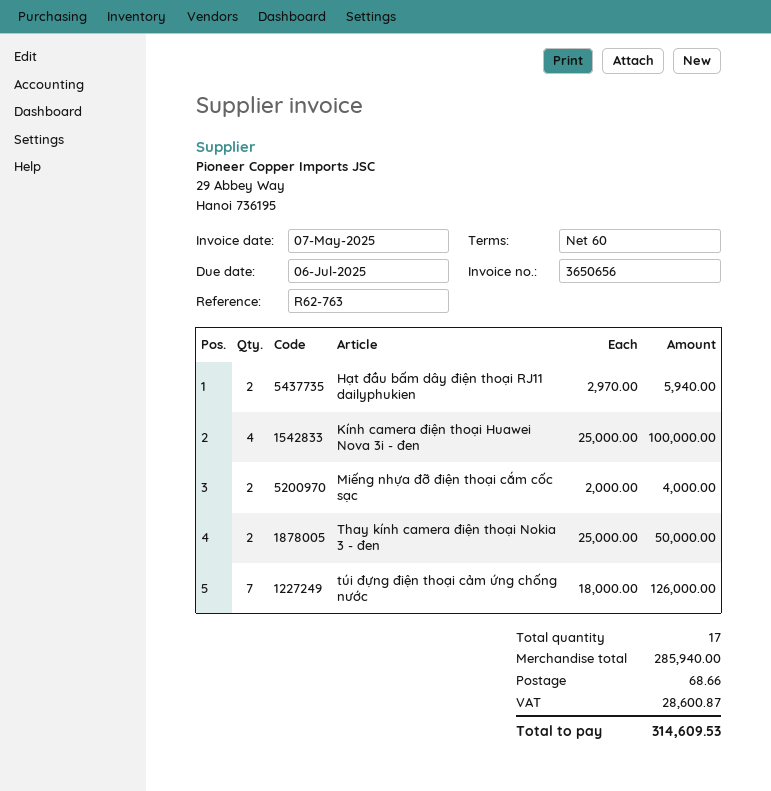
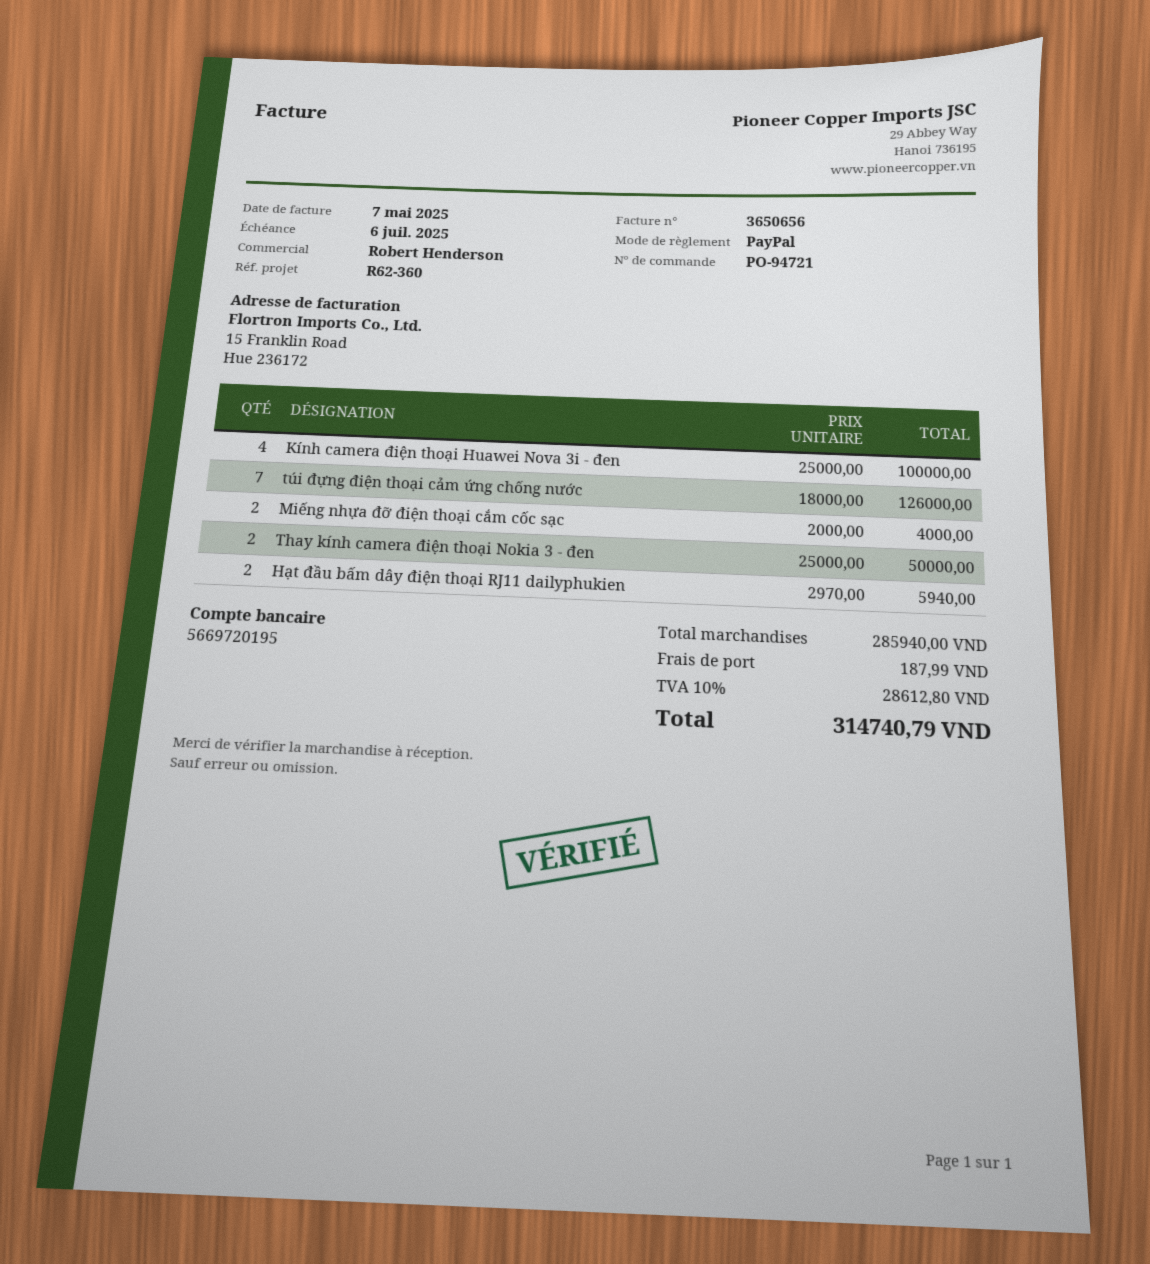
reference: R62-763 -> R62-360
shipping: 68.66 -> 187.99
tax: 28600.87 -> 28612.80
total: 314609.53 -> 314740.79

